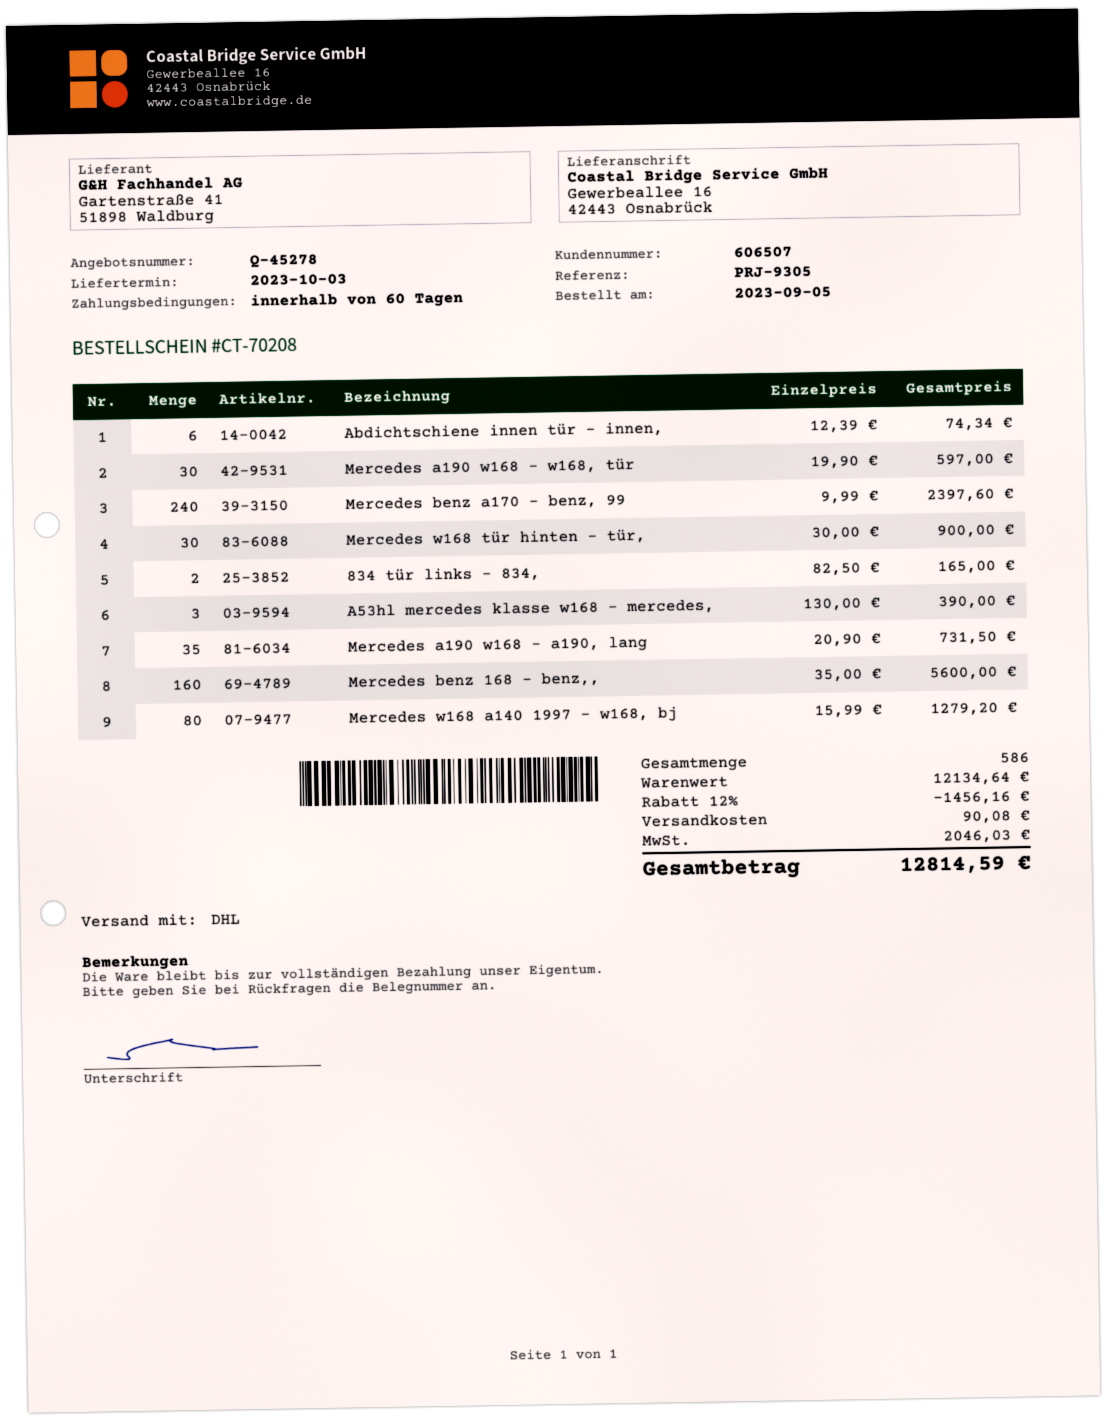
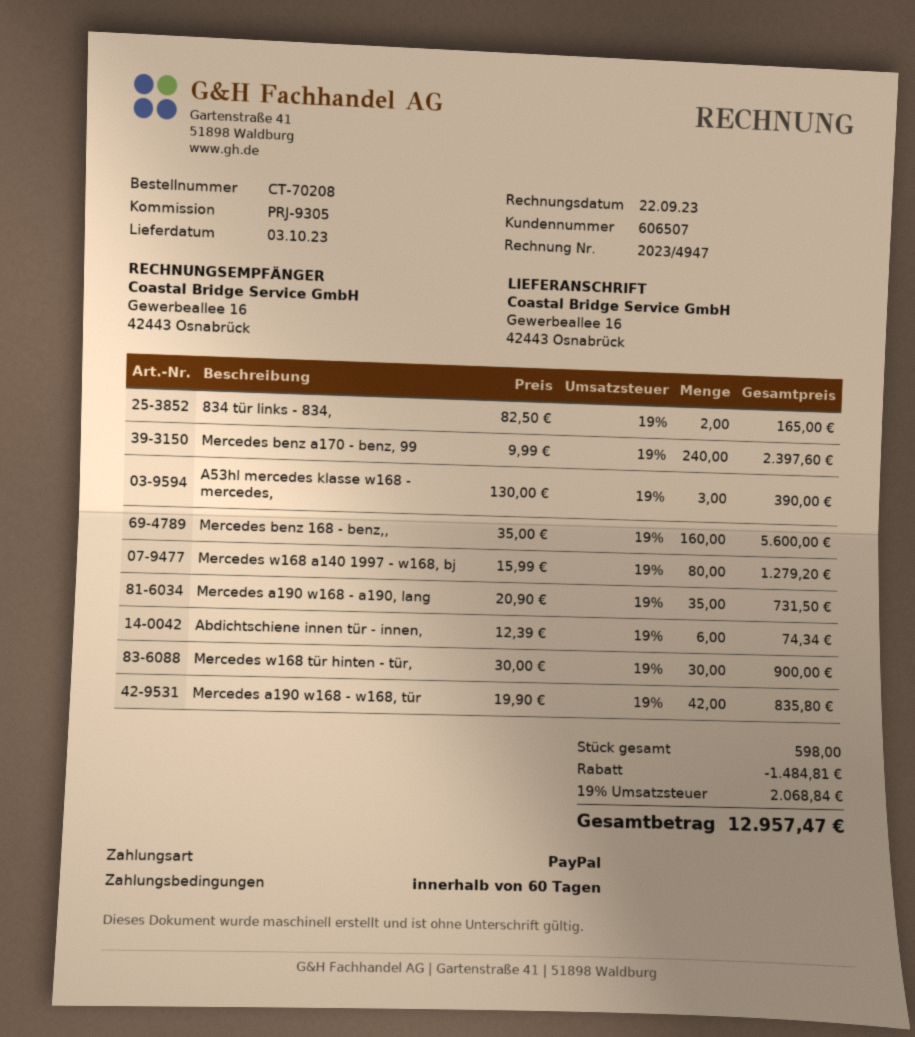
Mercedes a190 w168 - w168, tür: 30 x 19.90 = 597.00 -> 42 x 19.90 = 835.80
total quantity: 586 -> 598
discount: 1456.16 -> 1484.81
shipping: 90.08 -> none
tax: 2046.03 -> 2068.84
total: 12814.59 -> 12957.47

